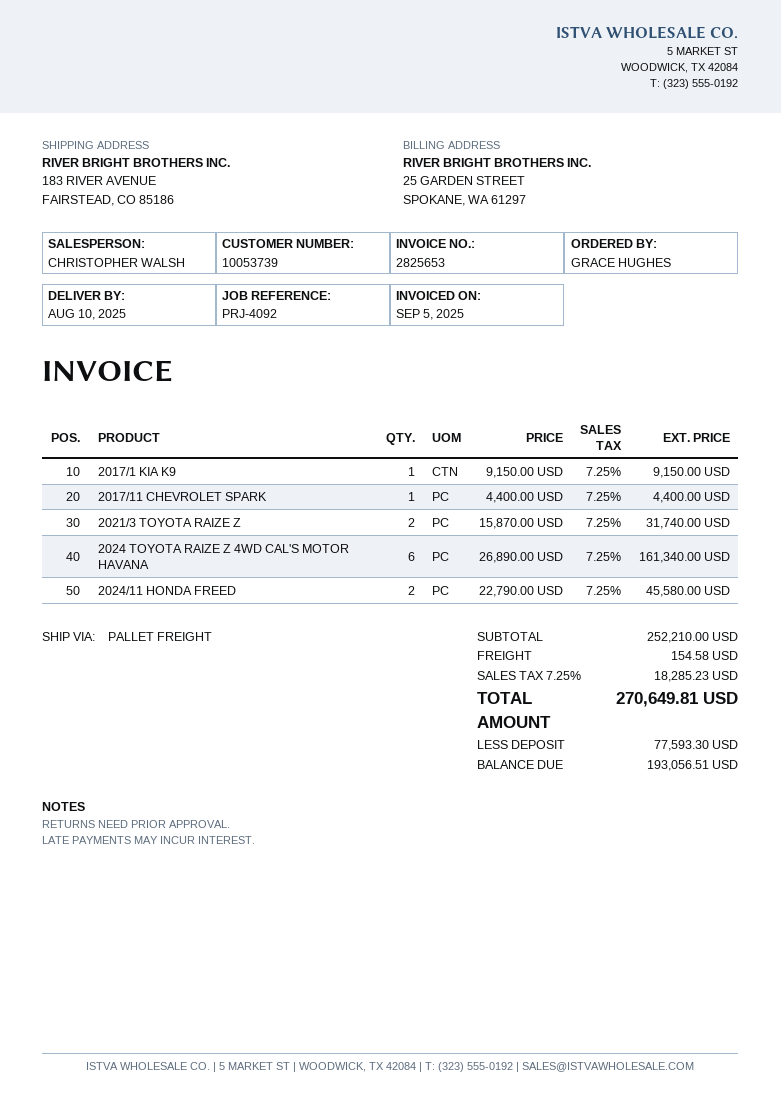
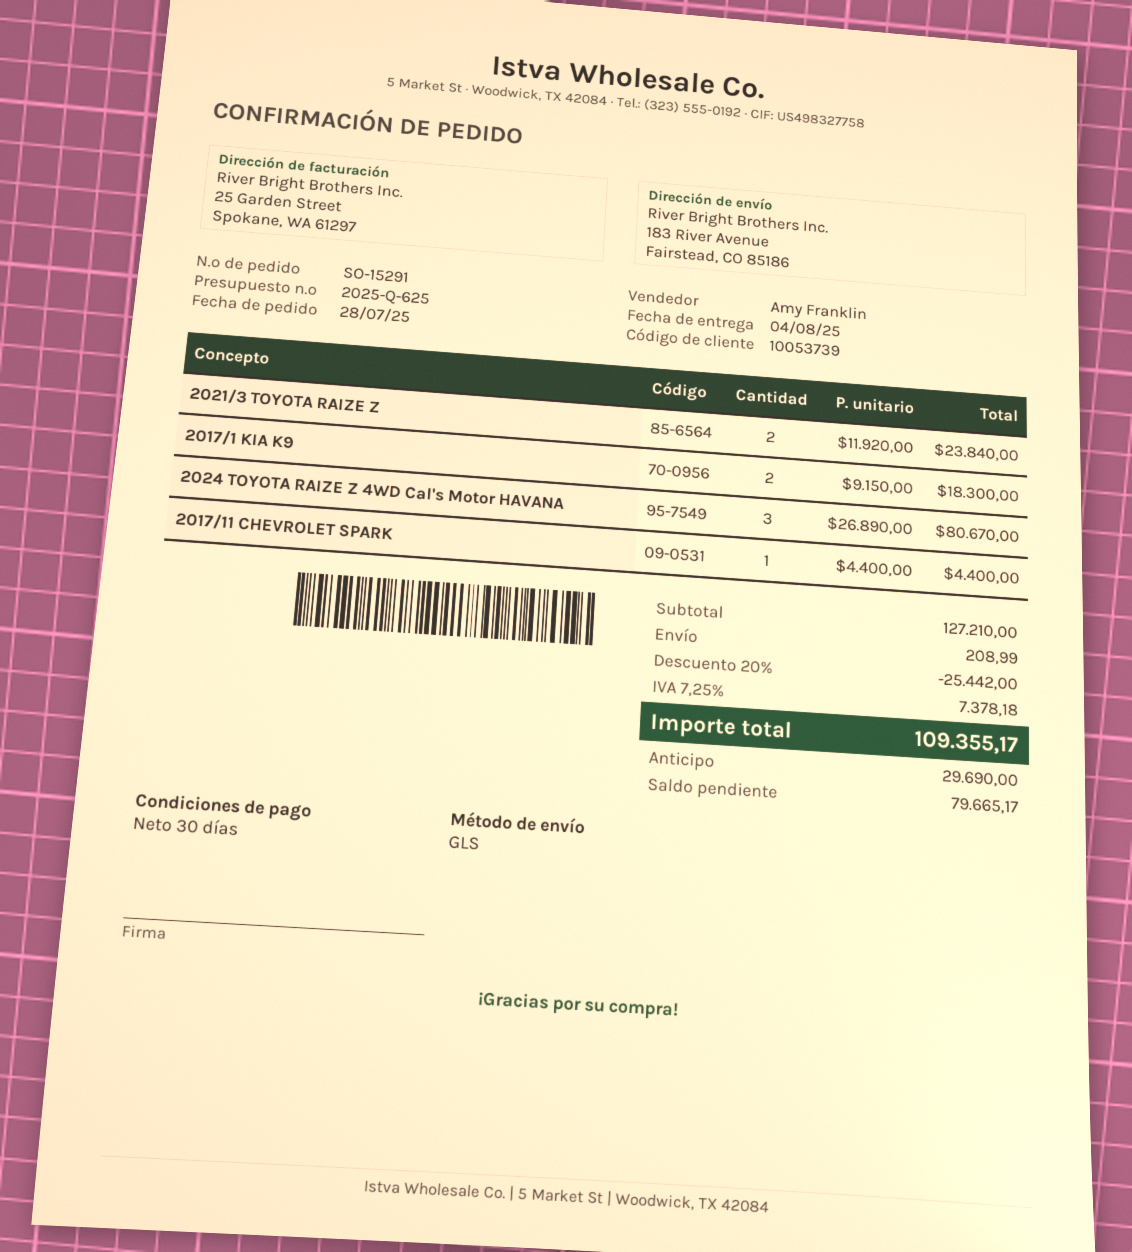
delivery date: 2025-08-10 -> 2025-08-04
sales rep: CHRISTOPHER WALSH -> Amy Franklin
shipping method: pallet freight -> GLS
2017/1 KIA K9: 1 x 9150.00 = 9150.00 -> 2 x 9150.00 = 18300.00
2021/3 TOYOTA RAIZE Z: 2 x 15870.00 = 31740.00 -> 2 x 11920.00 = 23840.00
2024 TOYOTA RAIZE Z 4WD CAL'S MOTOR HAVANA: 6 x 26890.00 = 161340.00 -> 3 x 26890.00 = 80670.00
2024/11 HONDA FREED: 2 x 22790.00 = 45580.00 -> none
subtotal: 252210.00 -> 127210.00
discount: none -> 20% = 25442.00
shipping: 154.58 -> 208.99
tax: 7.25% = 18285.23 -> 7.25% = 7378.18
total: 270649.81 -> 109355.17
deposit: 77593.30 -> 29690.00
balance: 193056.51 -> 79665.17

